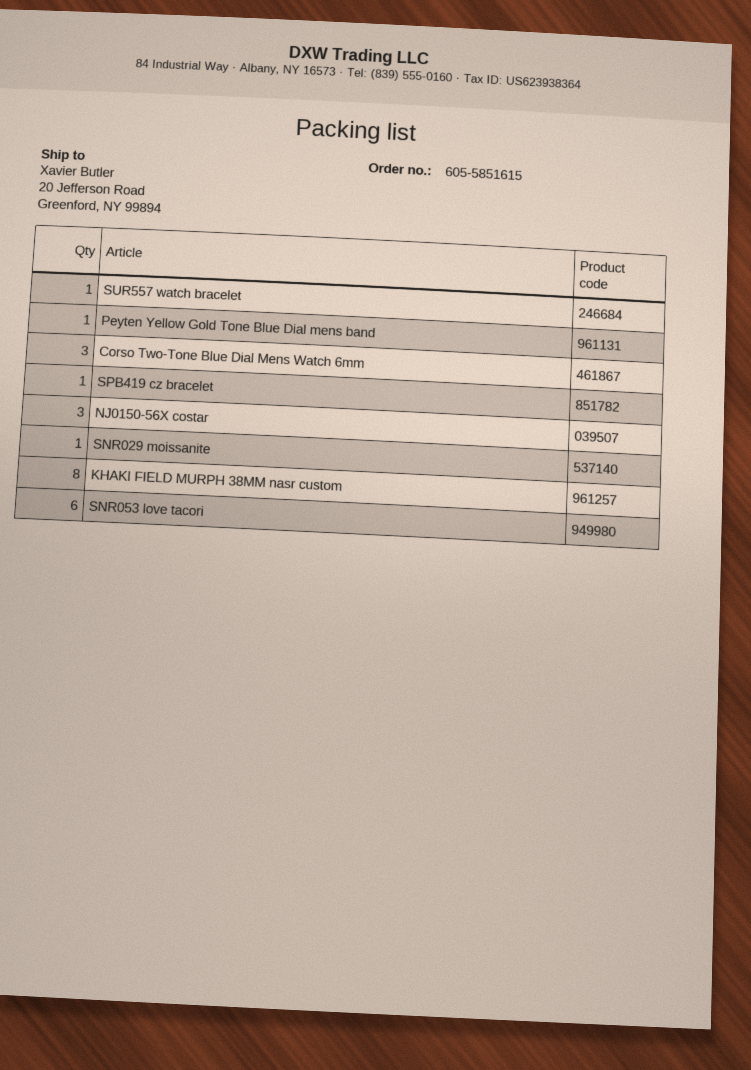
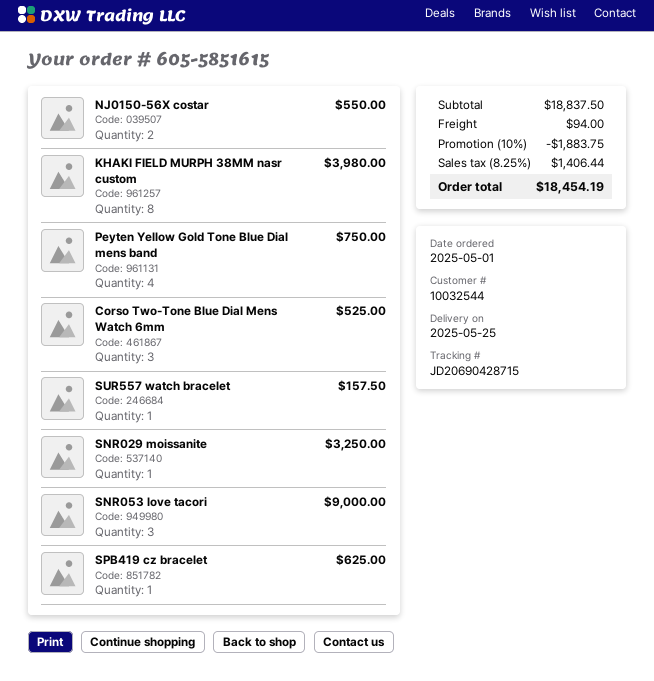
Peyten Yellow Gold Tone Blue Dial mens band: 1 -> 4
NJ0150-56X costar: 3 -> 2
SNR053 love tacori: 6 -> 3

